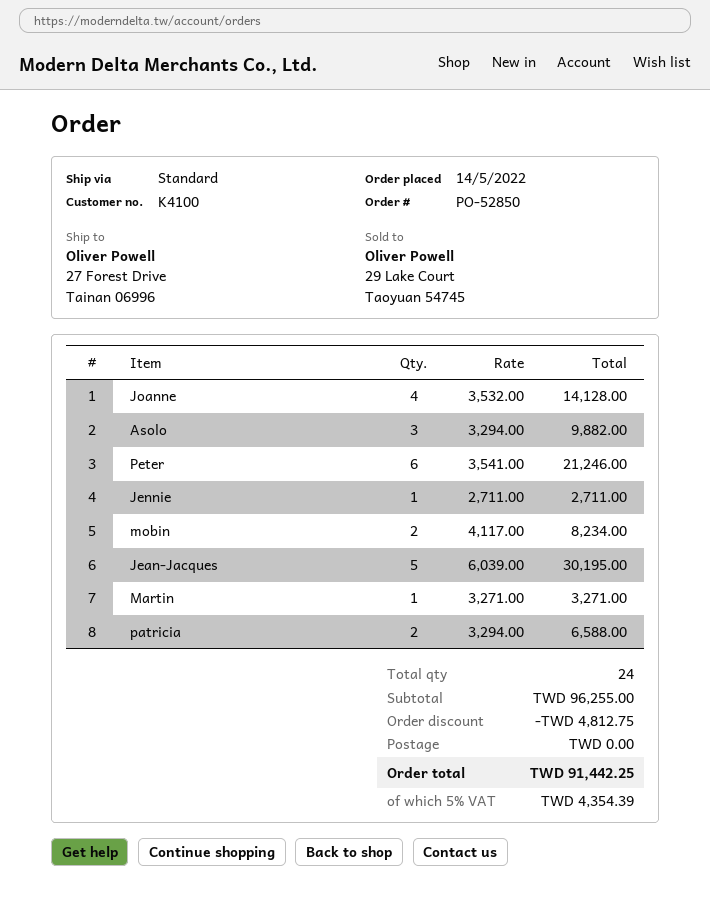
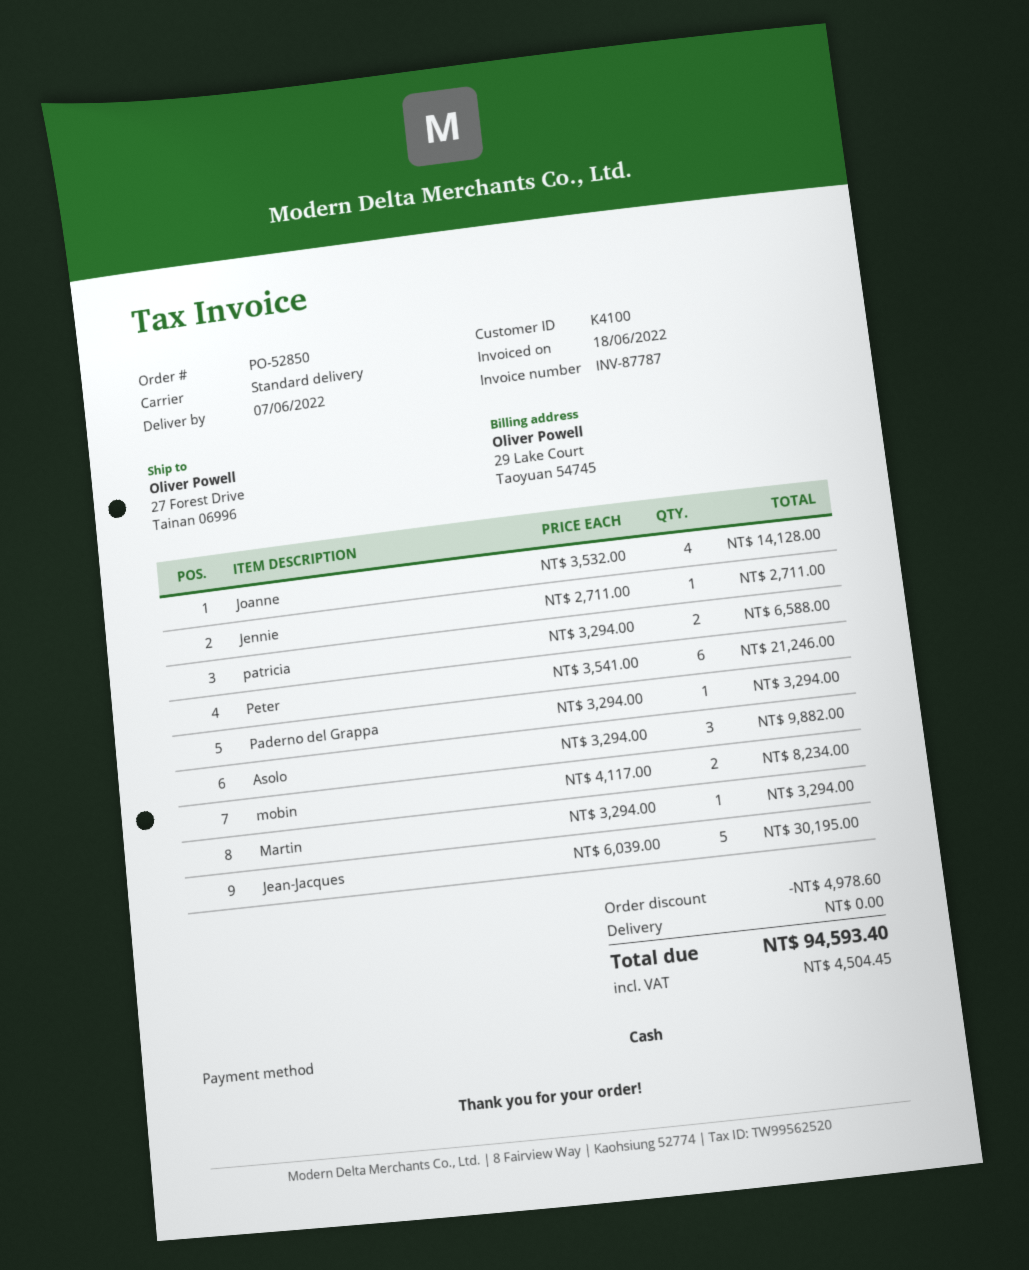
Martin: 1 x 3271.00 = 3271.00 -> 1 x 3294.00 = 3294.00
Paderno del Grappa: none -> 1 x 3294.00 = 3294.00
discount: 4812.75 -> 4978.60
tax: 4354.39 -> 4504.45
total: 91442.25 -> 94593.40

